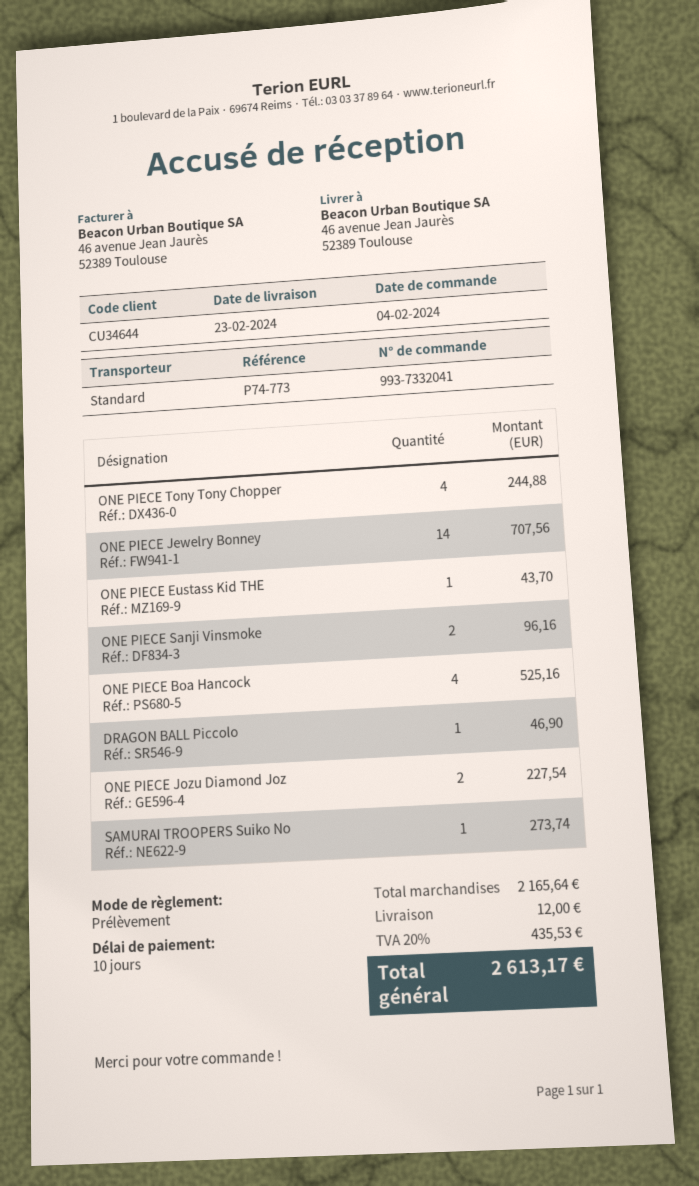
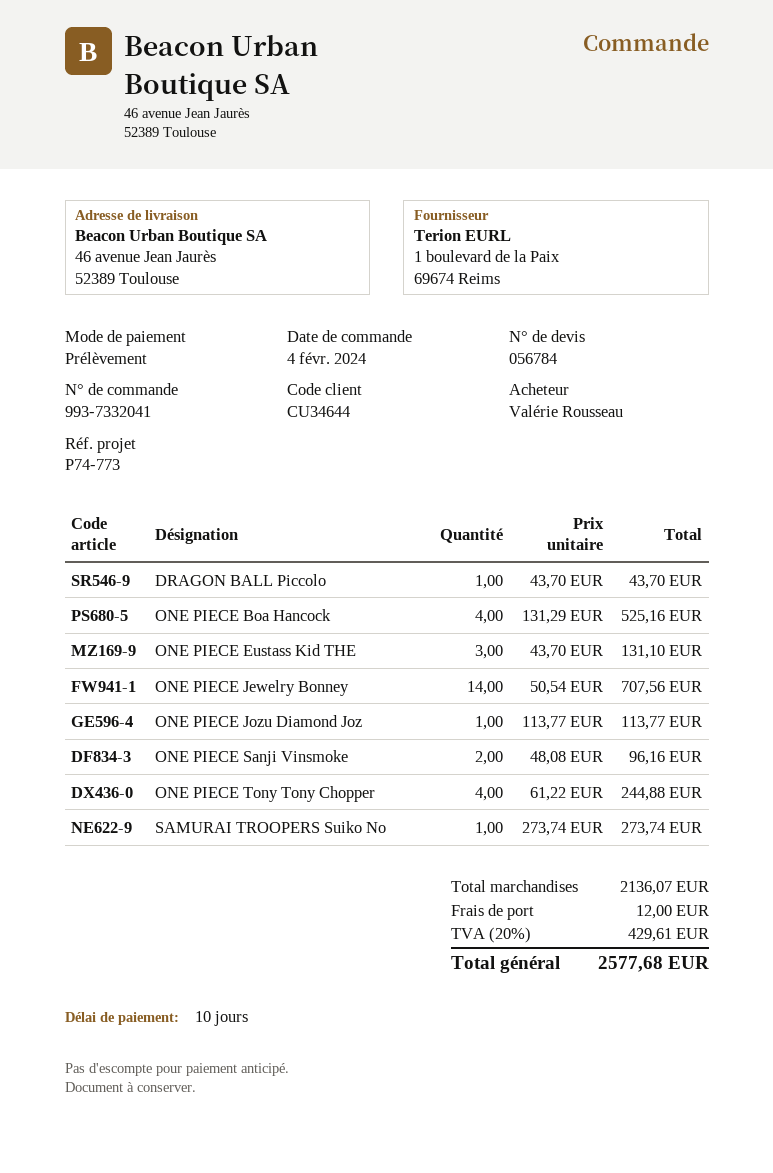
ONE PIECE Eustass Kid THE: 1 for 43.70 -> 3 for 131.10
DRAGON BALL Piccolo: 1 for 46.90 -> 1 for 43.70
ONE PIECE Jozu Diamond Joz: 2 for 227.54 -> 1 for 113.77
subtotal: 2165.64 -> 2136.07
tax: 20% = 435.53 -> 20% = 429.61
total: 2613.17 -> 2577.68

